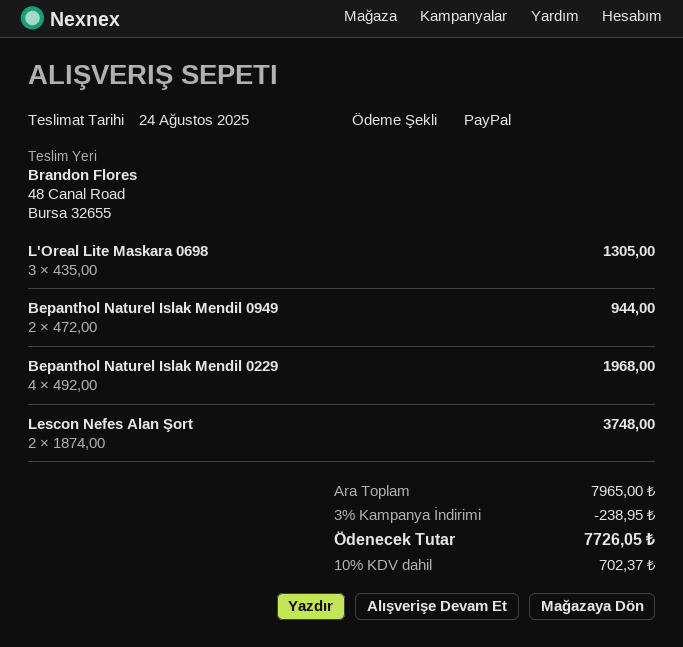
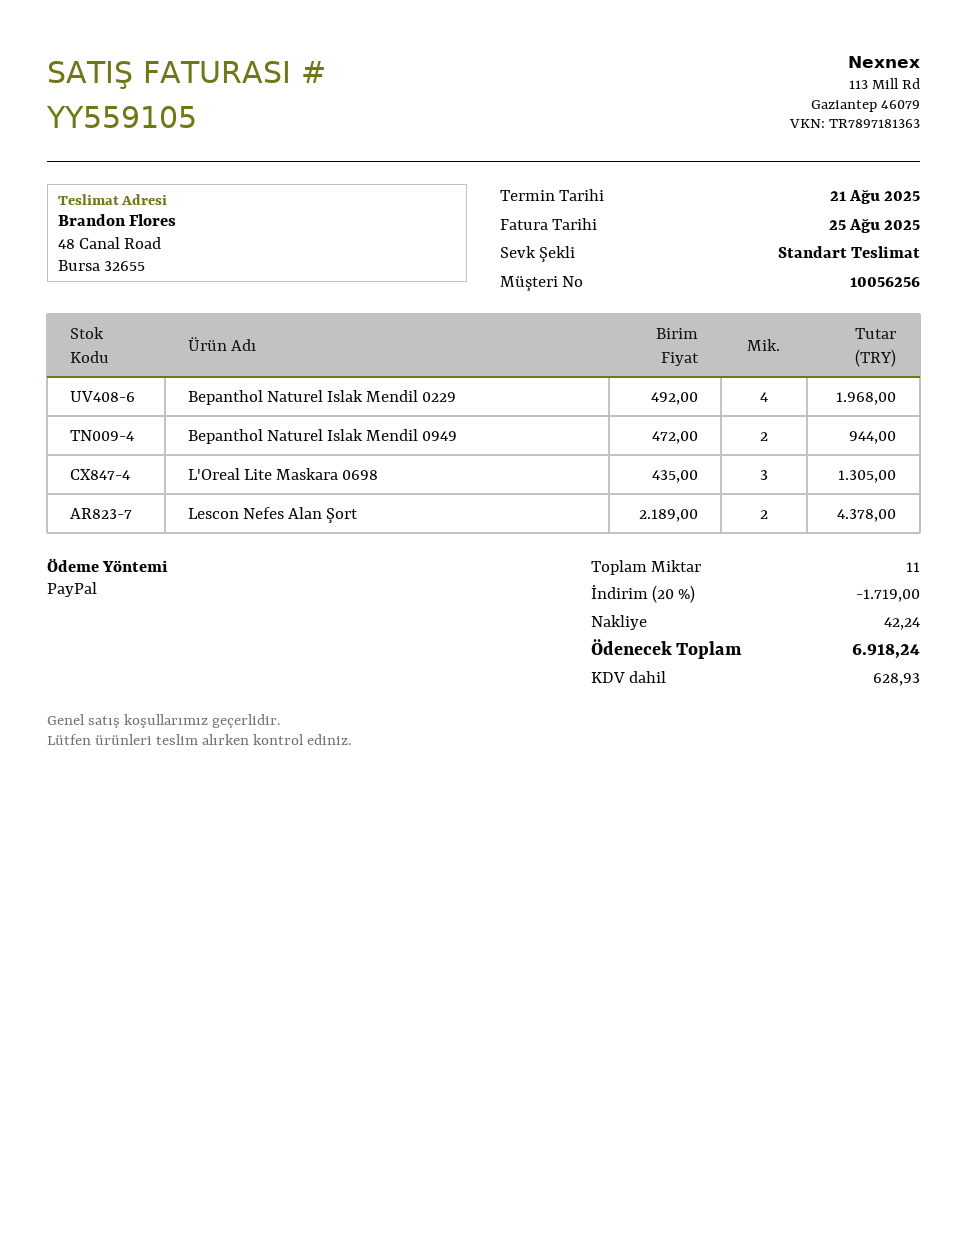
delivery date: 2025-08-24 -> 2025-08-21
Lescon Nefes Alan Şort: 2 x 1874.00 = 3748.00 -> 2 x 2189.00 = 4378.00
discount: 3% = 238.95 -> 20% = 1719.00
shipping: none -> 42.24
tax: 702.37 -> 628.93
total: 7726.05 -> 6918.24

